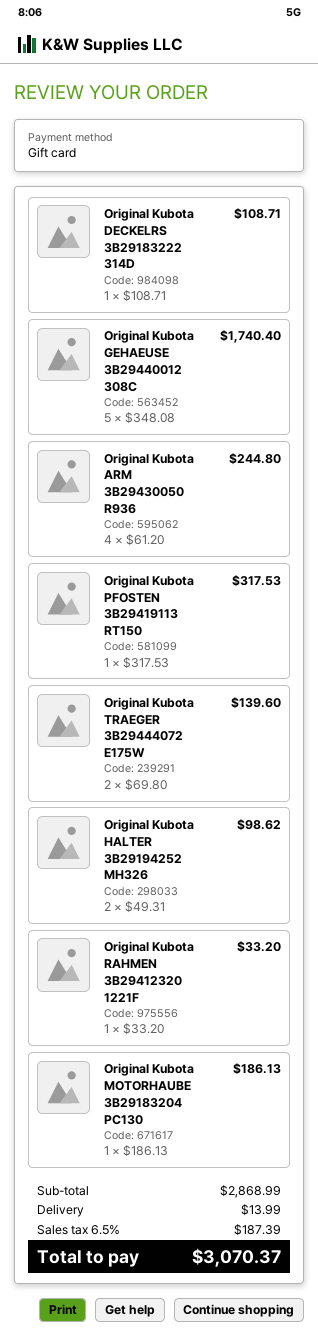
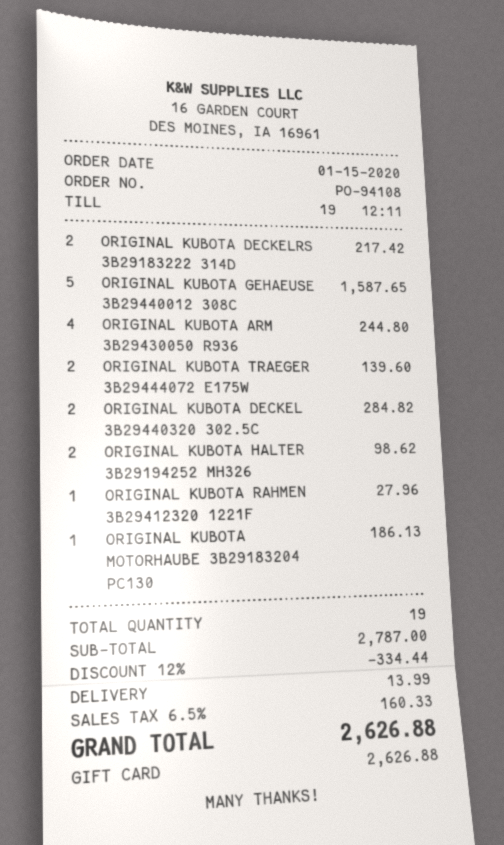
Original Kubota DECKELRS 3B29183222 314D: 1 for 108.71 -> 2 for 217.42
Original Kubota GEHAEUSE 3B29440012 308C: 5 for 1740.40 -> 5 for 1587.65
Original Kubota PFOSTEN 3B29419113 RT150: 1 for 317.53 -> none
Original Kubota RAHMEN 3B29412320 1221F: 1 for 33.20 -> 1 for 27.96
ORIGINAL KUBOTA DECKEL 3B29440320 302.5C: none -> 2 for 284.82
subtotal: 2868.99 -> 2787.00
discount: none -> 12% = 334.44
tax: 6.5% = 187.39 -> 6.5% = 160.33
total: 3070.37 -> 2626.88

